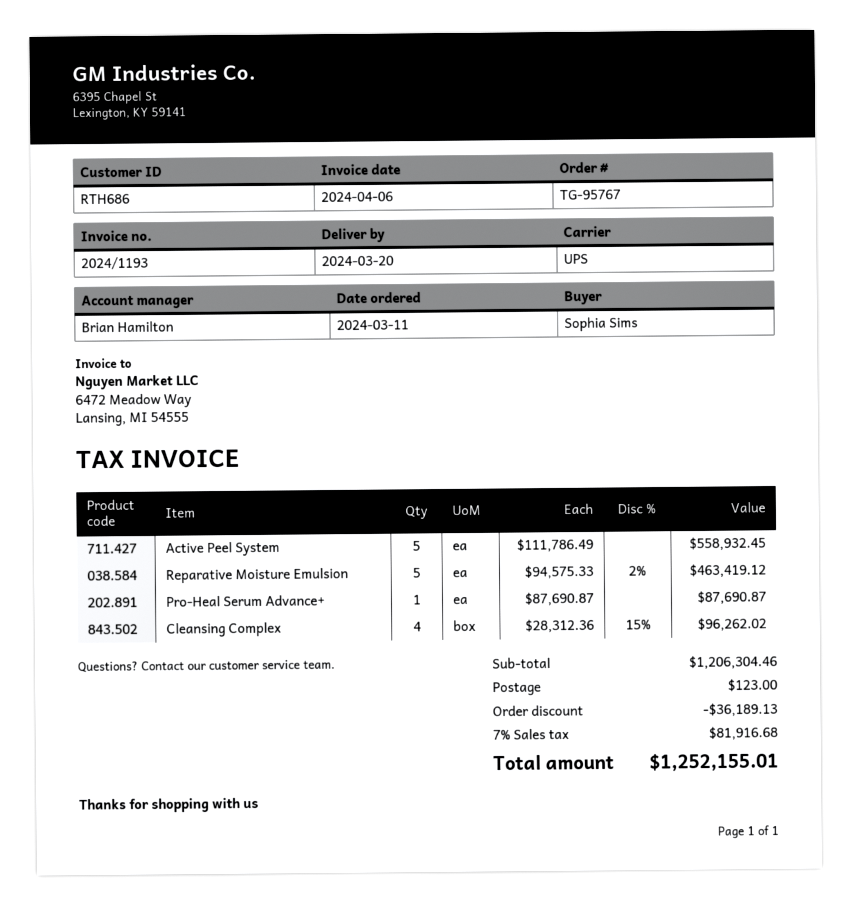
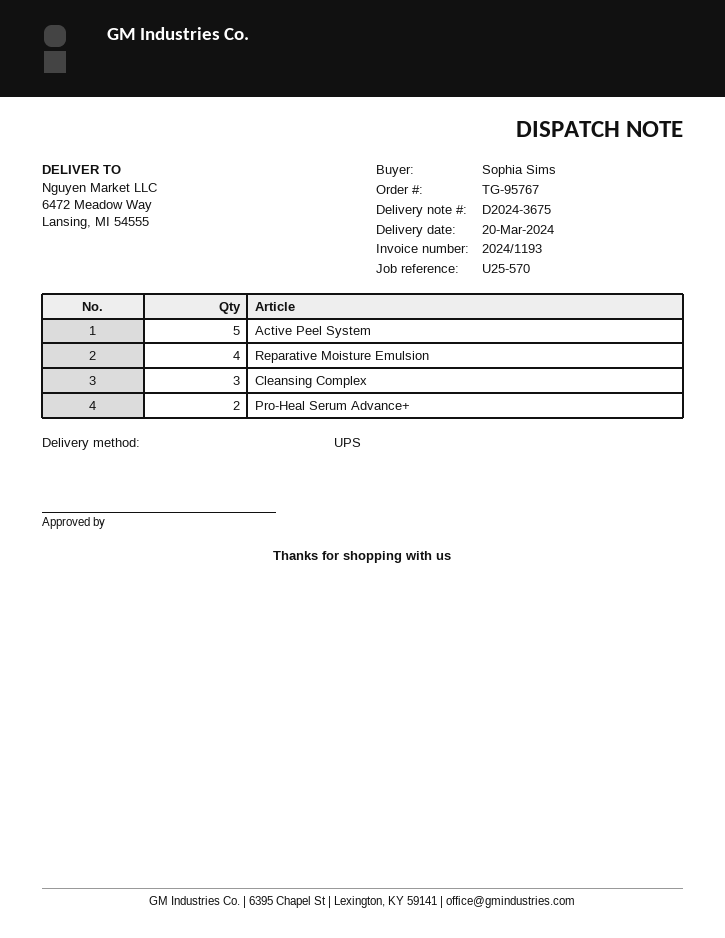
Reparative Moisture Emulsion: 5 -> 4
Pro-Heal Serum Advance+: 1 -> 2
Cleansing Complex: 4 -> 3

